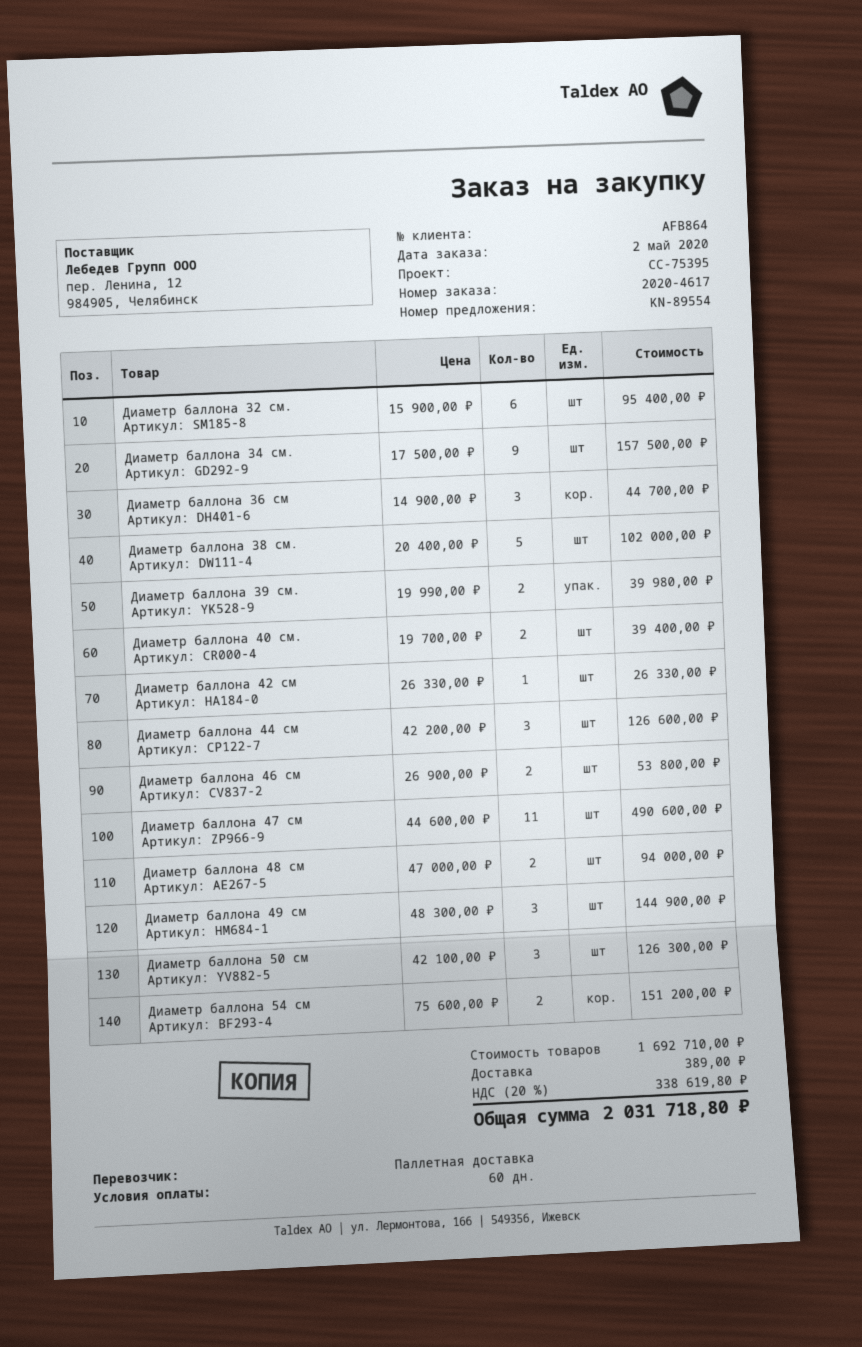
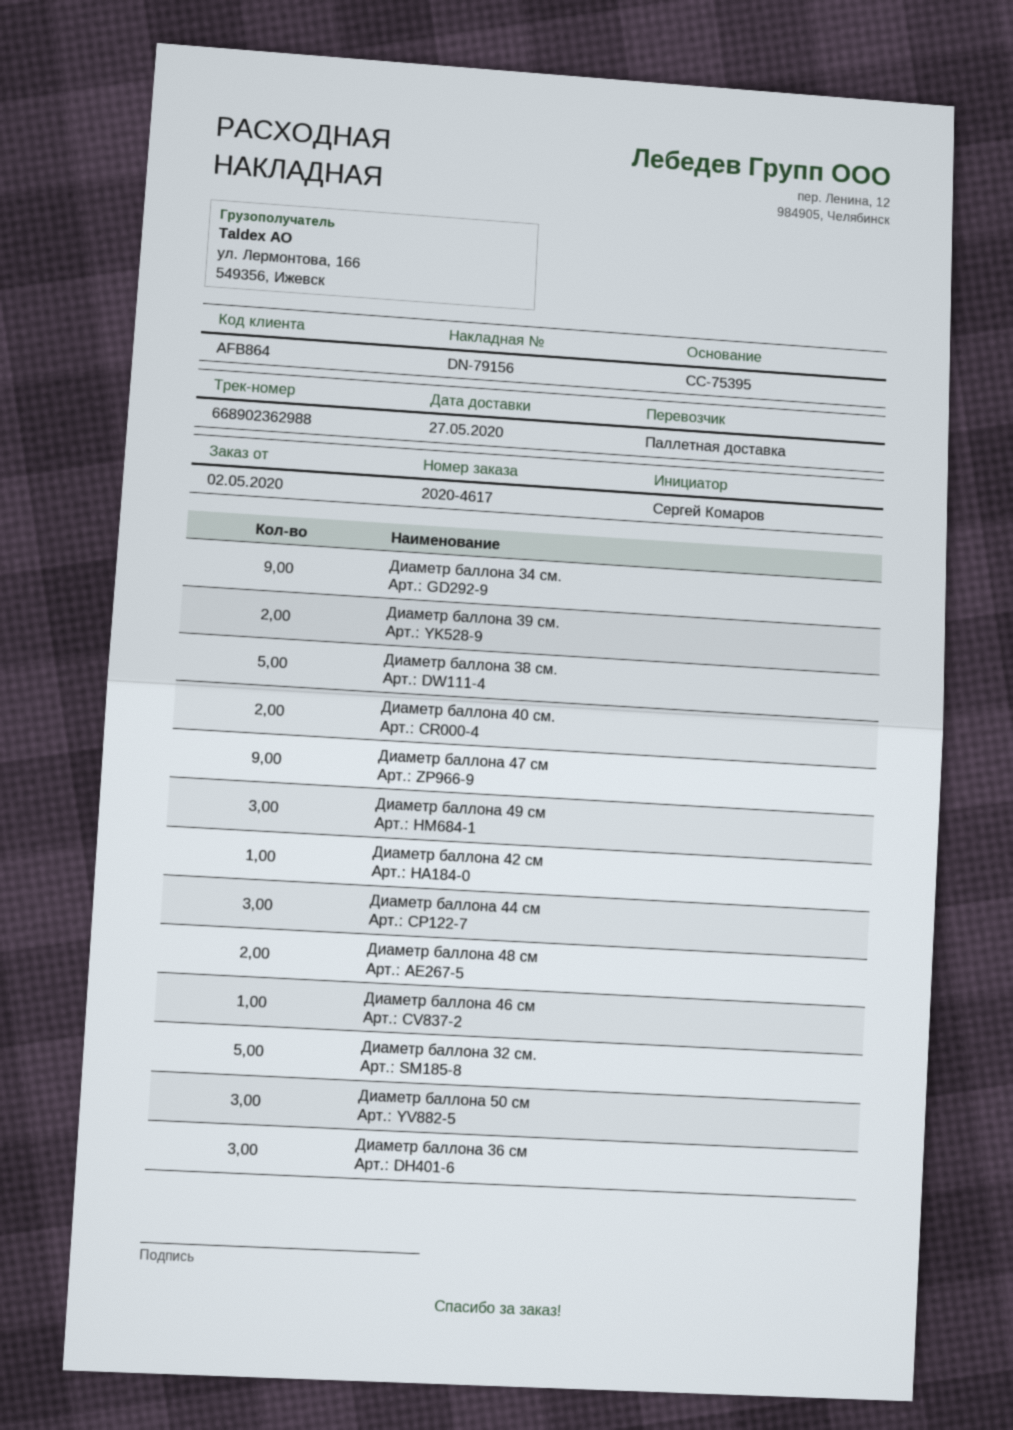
Диаметр баллона 32 см.: 6 -> 5
Диаметр баллона 46 см: 2 -> 1
Диаметр баллона 47 см: 11 -> 9
Диаметр баллона 54 см: 2 -> none

